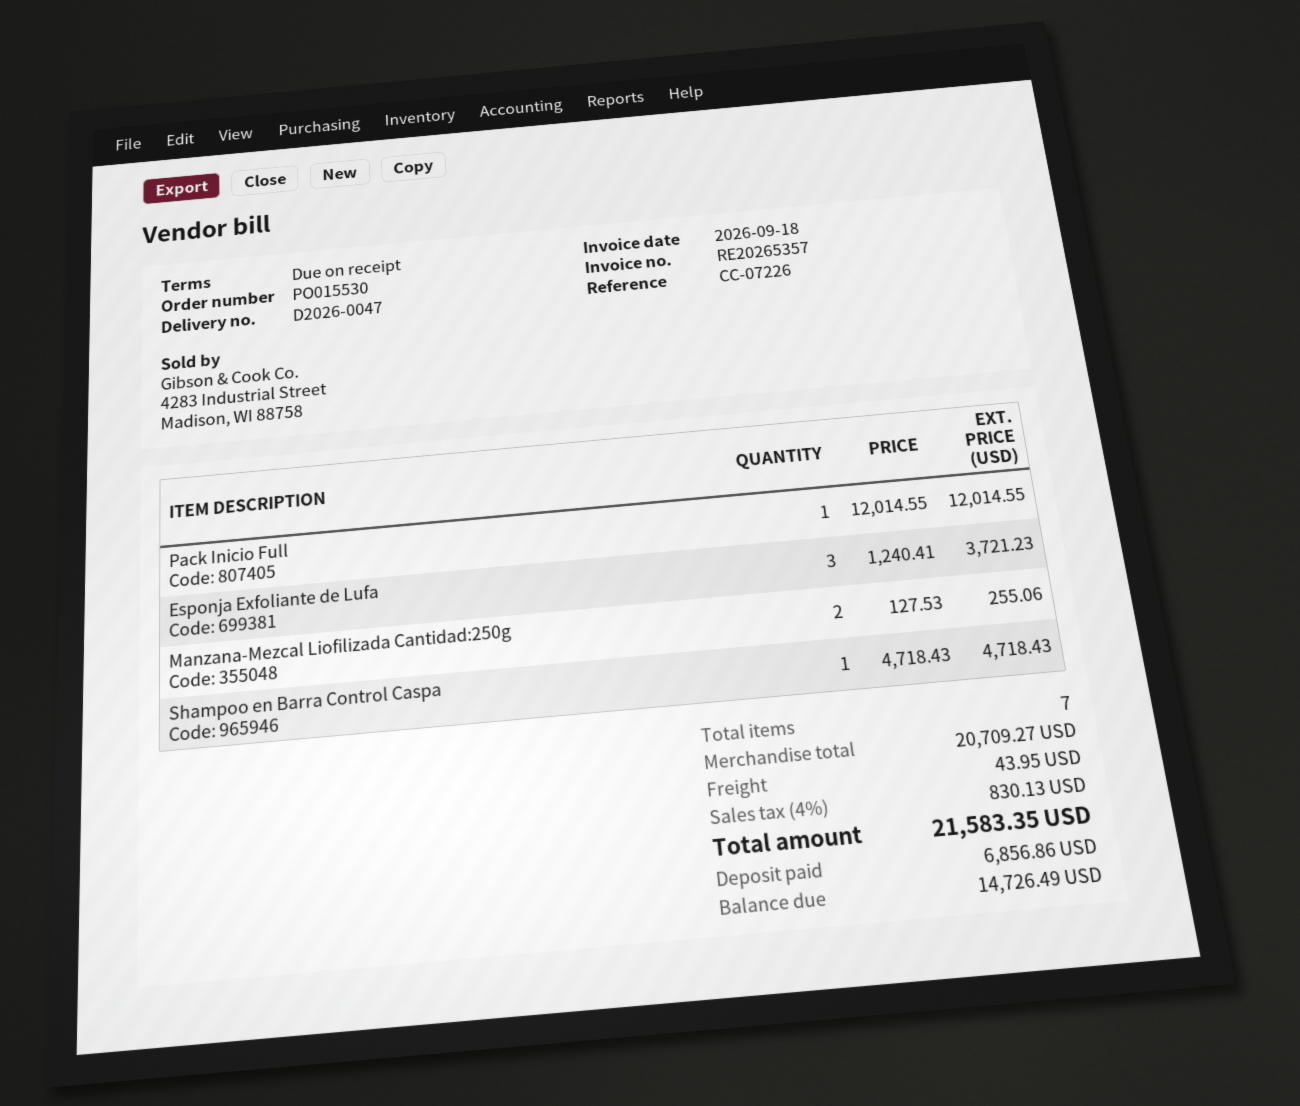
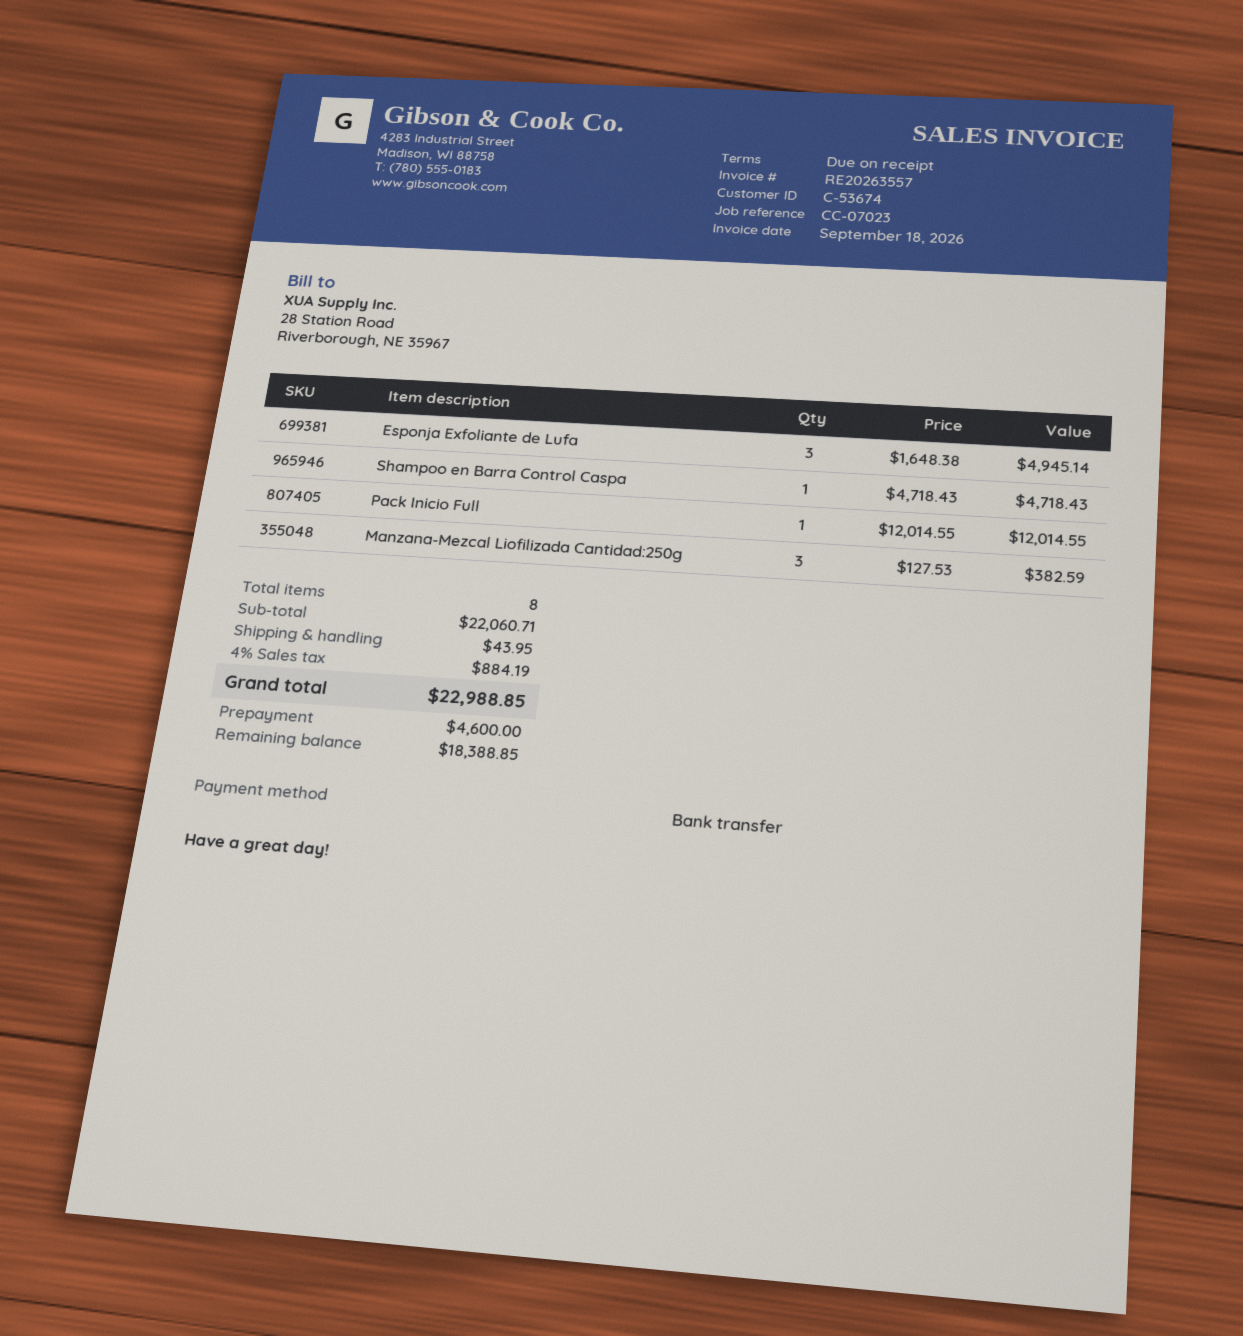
invoice number: RE20265357 -> RE20263557
reference: CC-07226 -> CC-07023
Esponja Exfoliante de Lufa: 3 x 1240.41 = 3721.23 -> 3 x 1648.38 = 4945.14
Manzana-Mezcal Liofilizada Cantidad:250g: 2 x 127.53 = 255.06 -> 3 x 127.53 = 382.59
total quantity: 7 -> 8
subtotal: 20709.27 -> 22060.71
tax: 4% = 830.13 -> 4% = 884.19
total: 21583.35 -> 22988.85
deposit: 6856.86 -> 4600.00
balance: 14726.49 -> 18388.85

